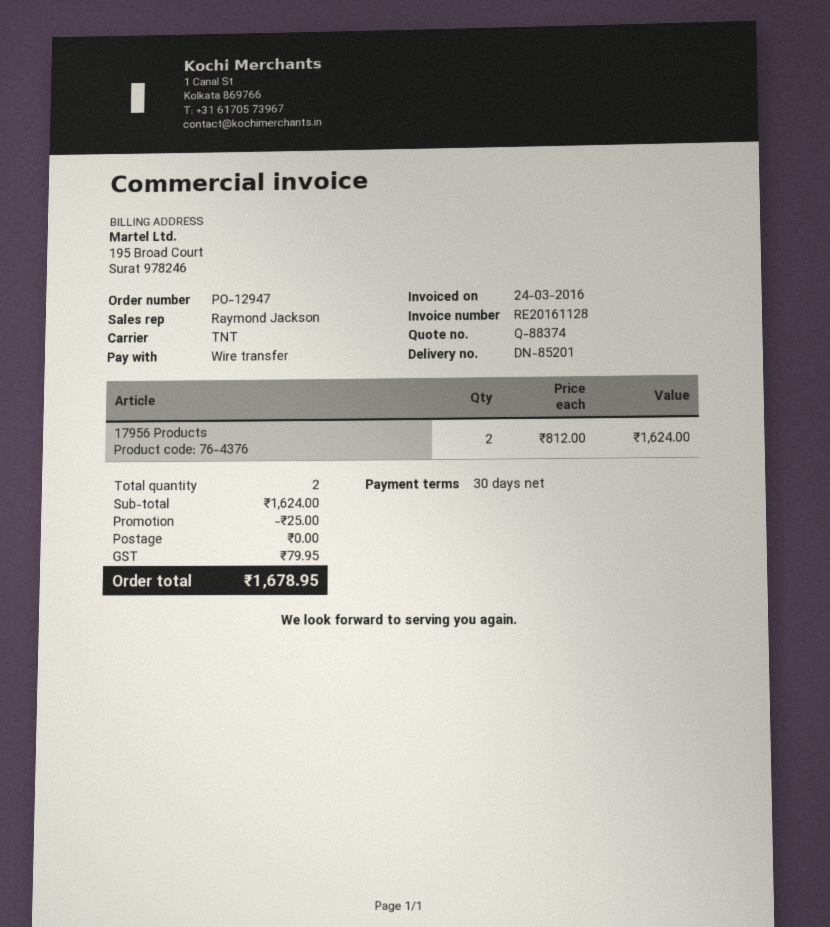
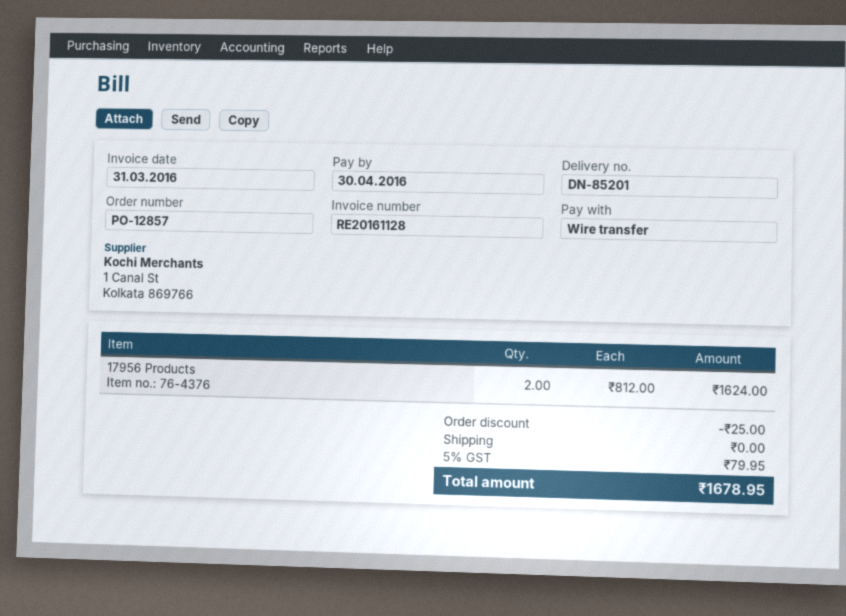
order number: PO-12947 -> PO-12857
invoice date: 2016-03-24 -> 2016-03-31

